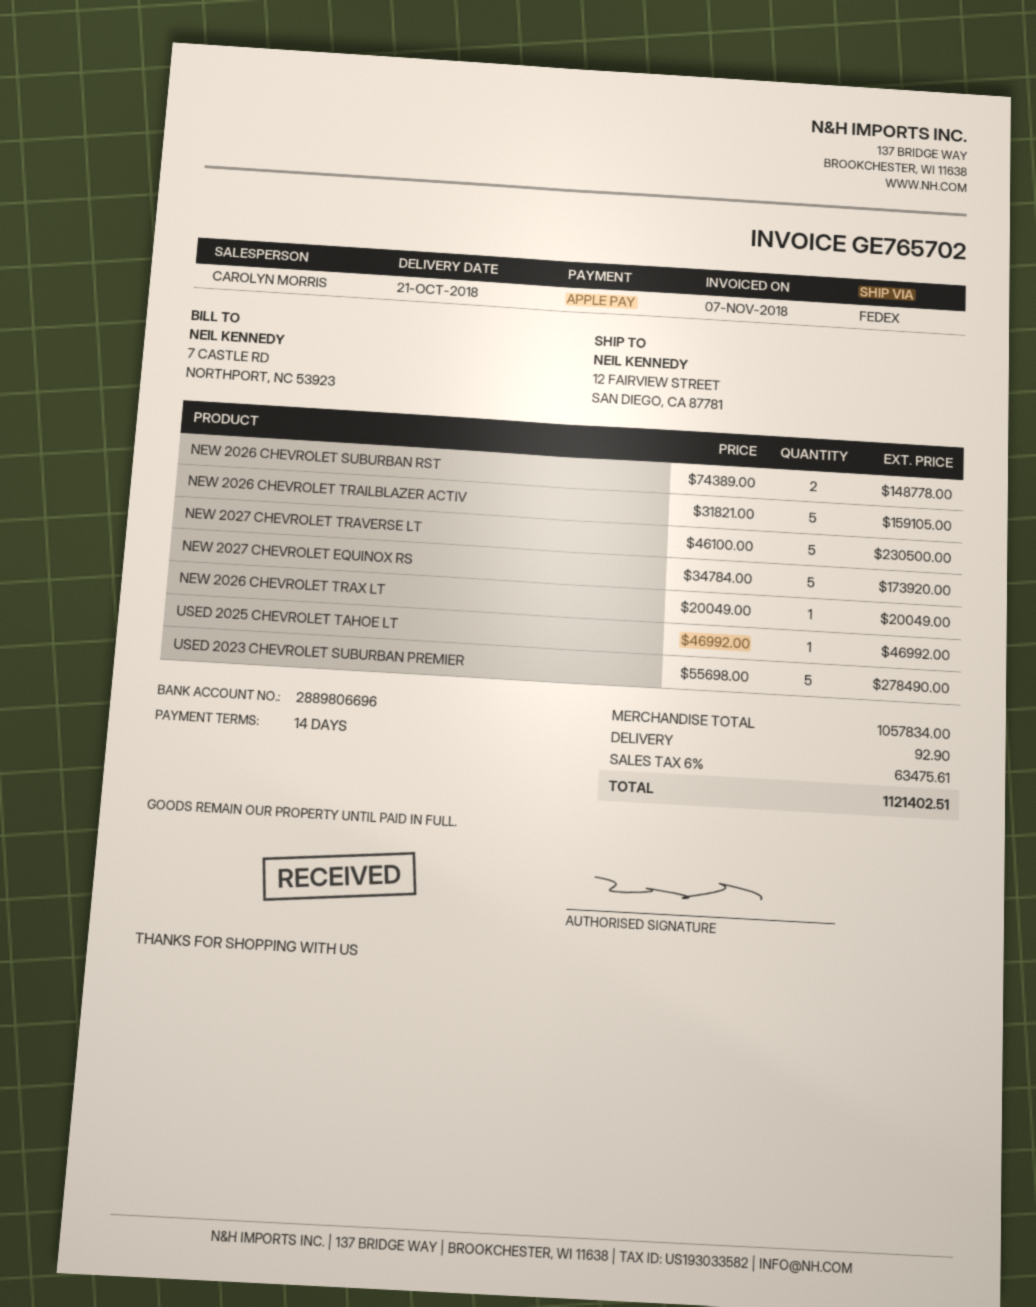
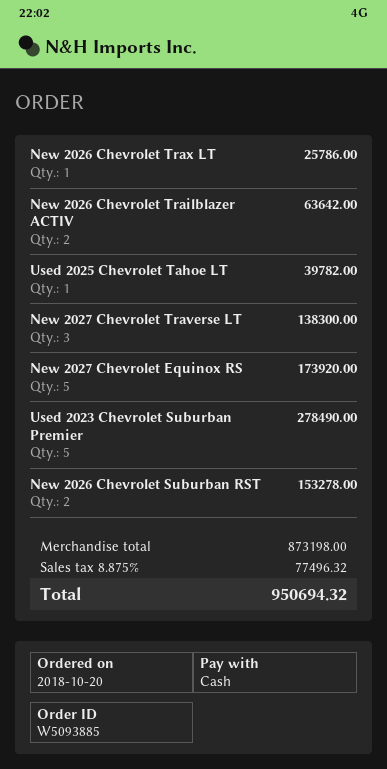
payment method: Apple Pay -> cash
NEW 2026 CHEVROLET SUBURBAN RST: 2 for 148778.00 -> 2 for 153278.00
NEW 2026 CHEVROLET TRAILBLAZER ACTIV: 5 for 159105.00 -> 2 for 63642.00
NEW 2027 CHEVROLET TRAVERSE LT: 5 for 230500.00 -> 3 for 138300.00
NEW 2026 CHEVROLET TRAX LT: 1 for 20049.00 -> 1 for 25786.00
USED 2025 CHEVROLET TAHOE LT: 1 for 46992.00 -> 1 for 39782.00
subtotal: 1057834.00 -> 873198.00
shipping: 92.90 -> none
tax: 6% = 63475.61 -> 8.875% = 77496.32
total: 1121402.51 -> 950694.32

